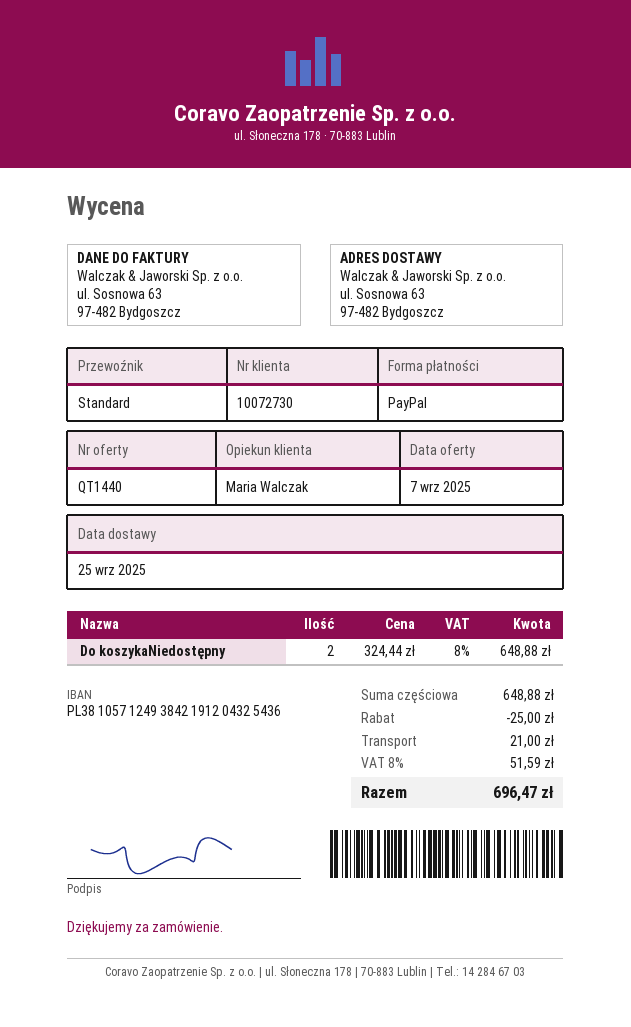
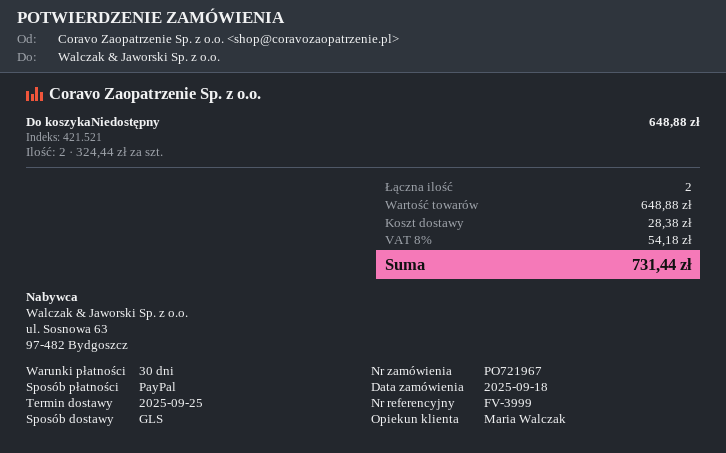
shipping method: standard -> GLS
discount: 25.00 -> none
shipping: 21.00 -> 28.38
tax: 8% = 51.59 -> 8% = 54.18
total: 696.47 -> 731.44

